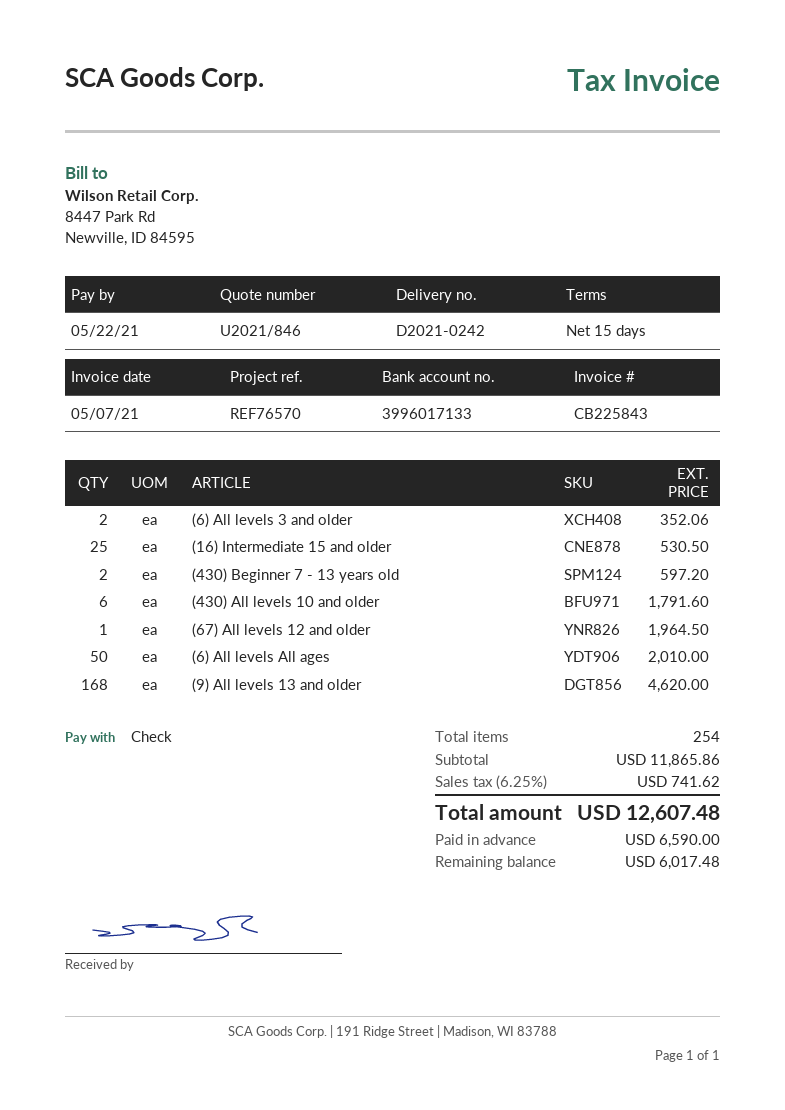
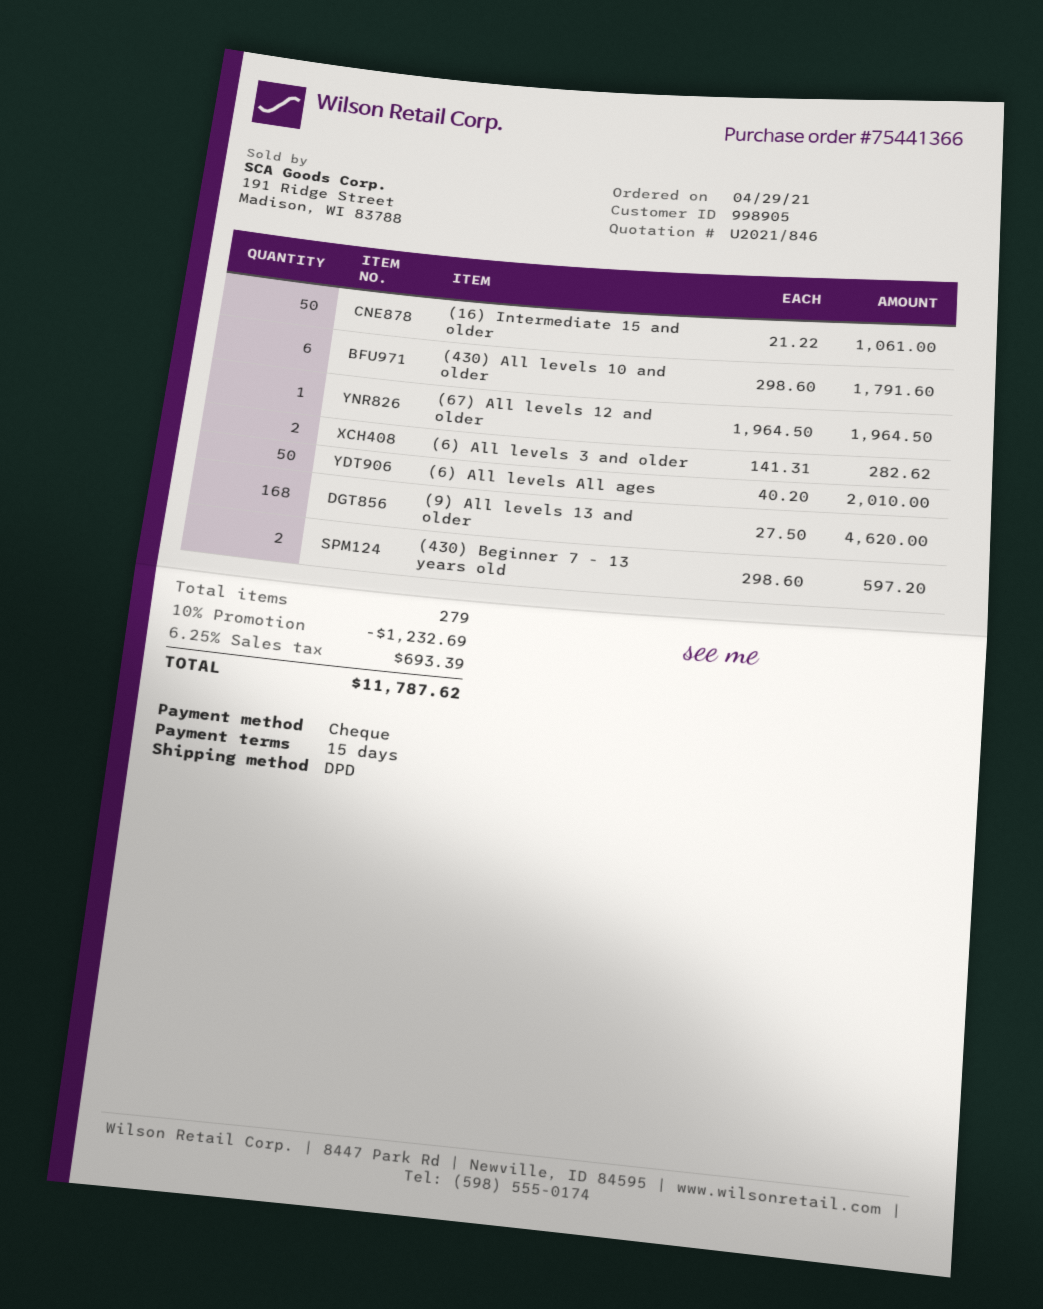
(6) All levels 3 and older: 2 for 352.06 -> 2 for 282.62
(16) Intermediate 15 and older: 25 for 530.50 -> 50 for 1061.00
total quantity: 254 -> 279
discount: none -> 10% = 1232.69
tax: 6.25% = 741.62 -> 6.25% = 693.39
total: 12607.48 -> 11787.62

